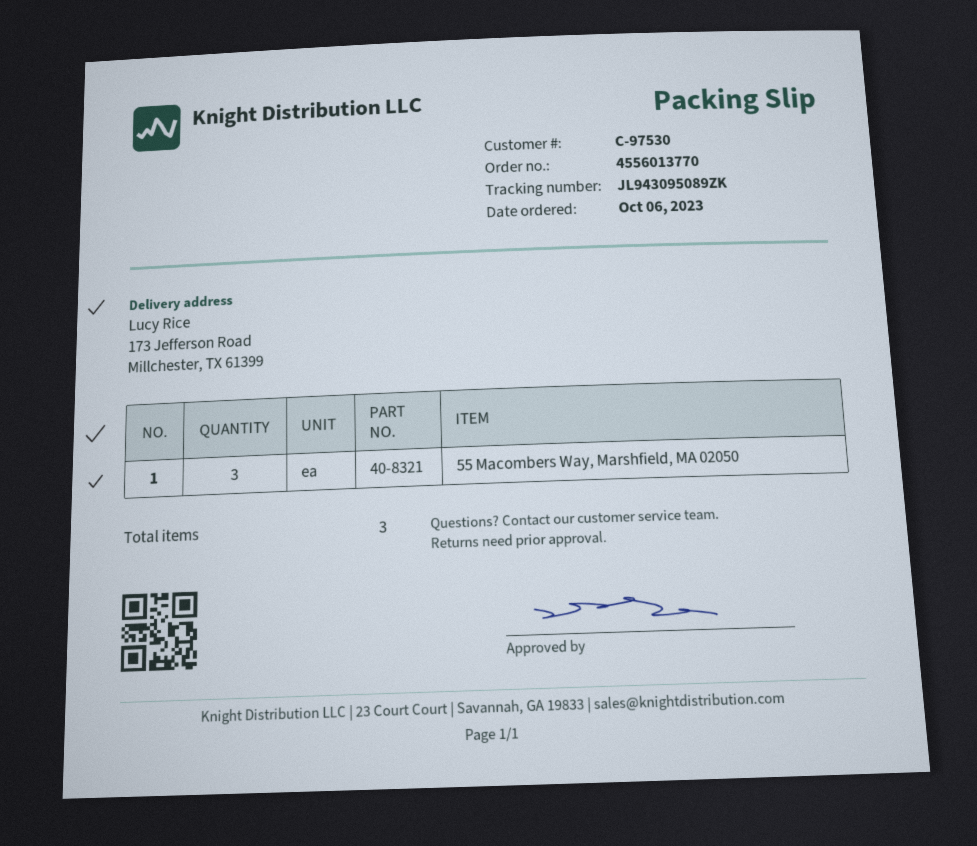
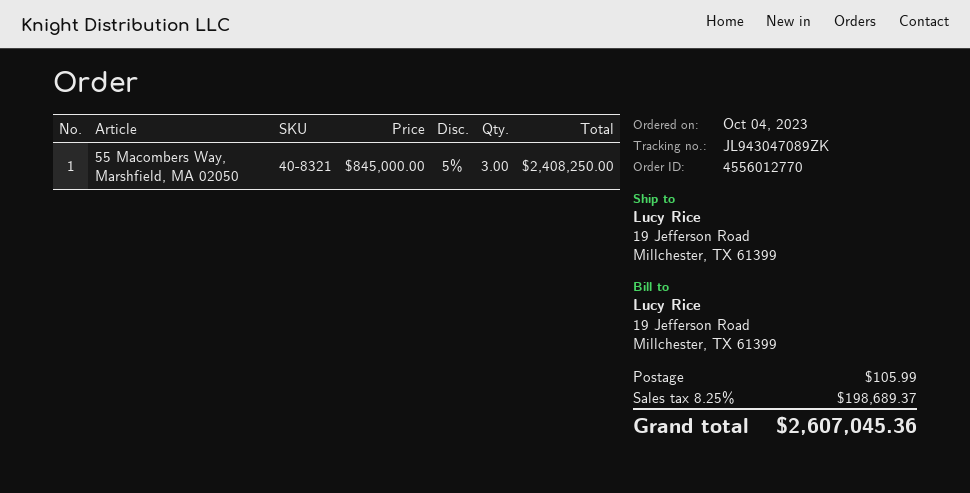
order number: 4556013770 -> 4556012770
order date: 2023-10-06 -> 2023-10-04
tracking number: JL943095089ZK -> JL943047089ZK
ship to: 173 Jefferson Road, Millchester, TX 61399 -> 19 Jefferson Road, Millchester, TX 61399

